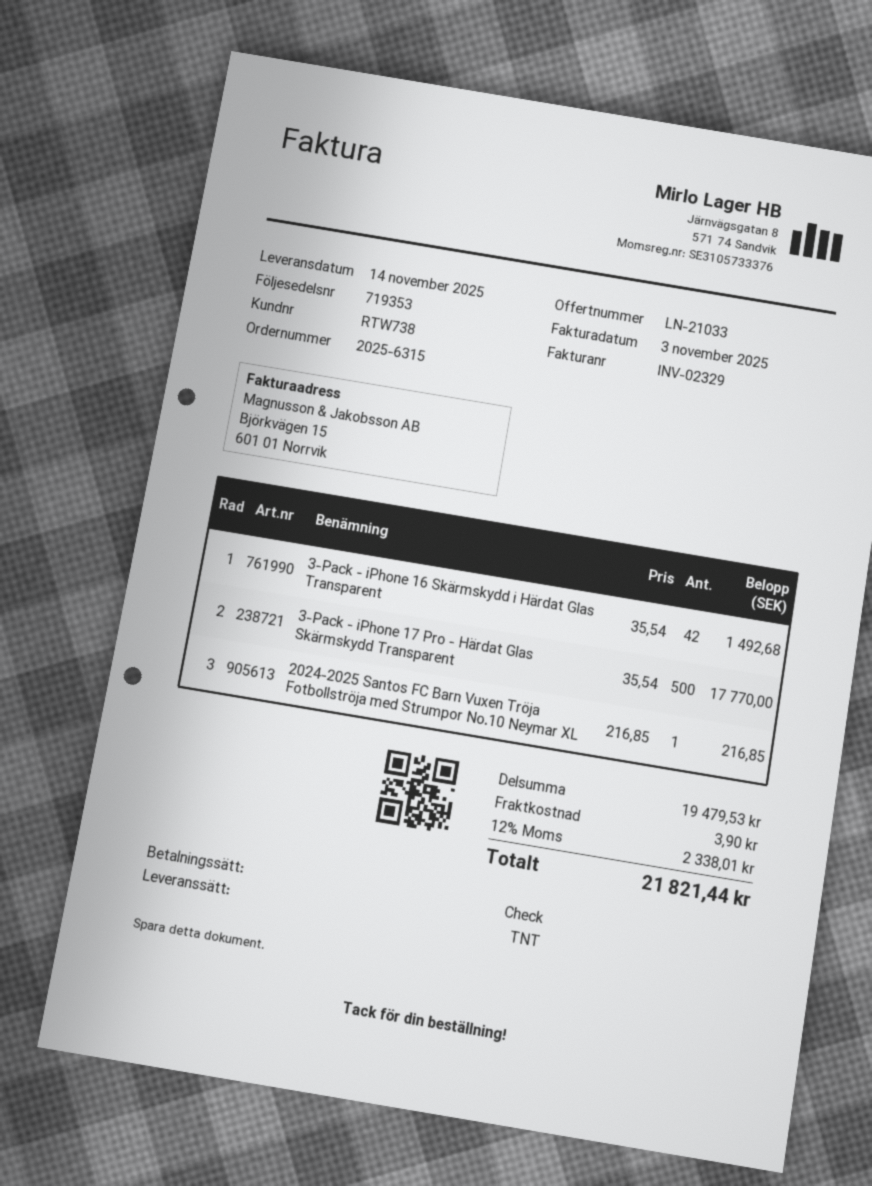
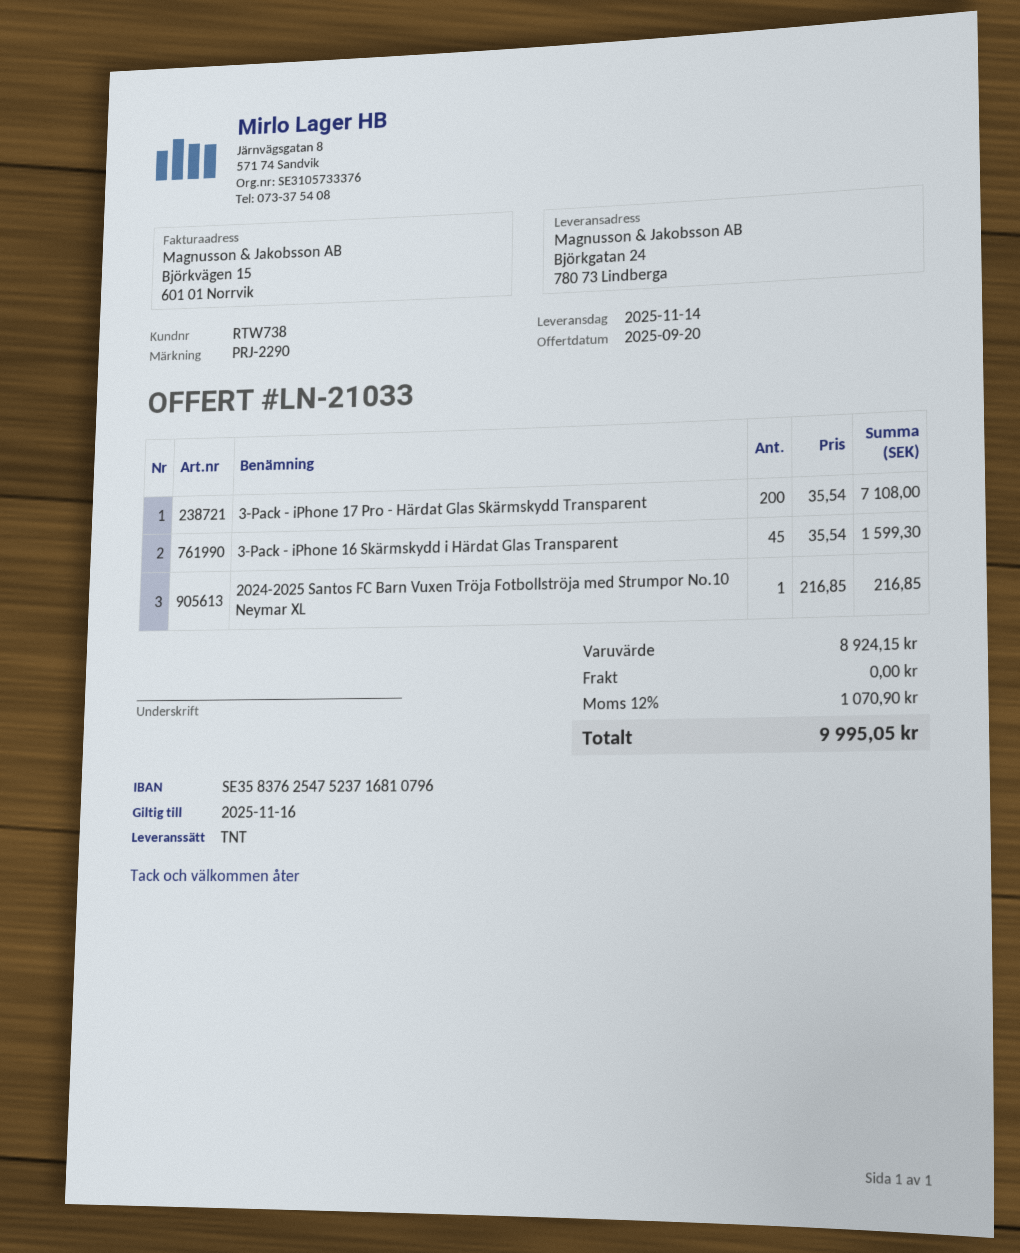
3-Pack - iPhone 16 Skärmskydd i Härdat Glas Transparent: 42 x 35.54 = 1492.68 -> 45 x 35.54 = 1599.30
3-Pack - iPhone 17 Pro - Härdat Glas Skärmskydd Transparent: 500 x 35.54 = 17770.00 -> 200 x 35.54 = 7108.00
subtotal: 19479.53 -> 8924.15
shipping: 3.90 -> 0.00
tax: 12% = 2338.01 -> 12% = 1070.90
total: 21821.44 -> 9995.05

